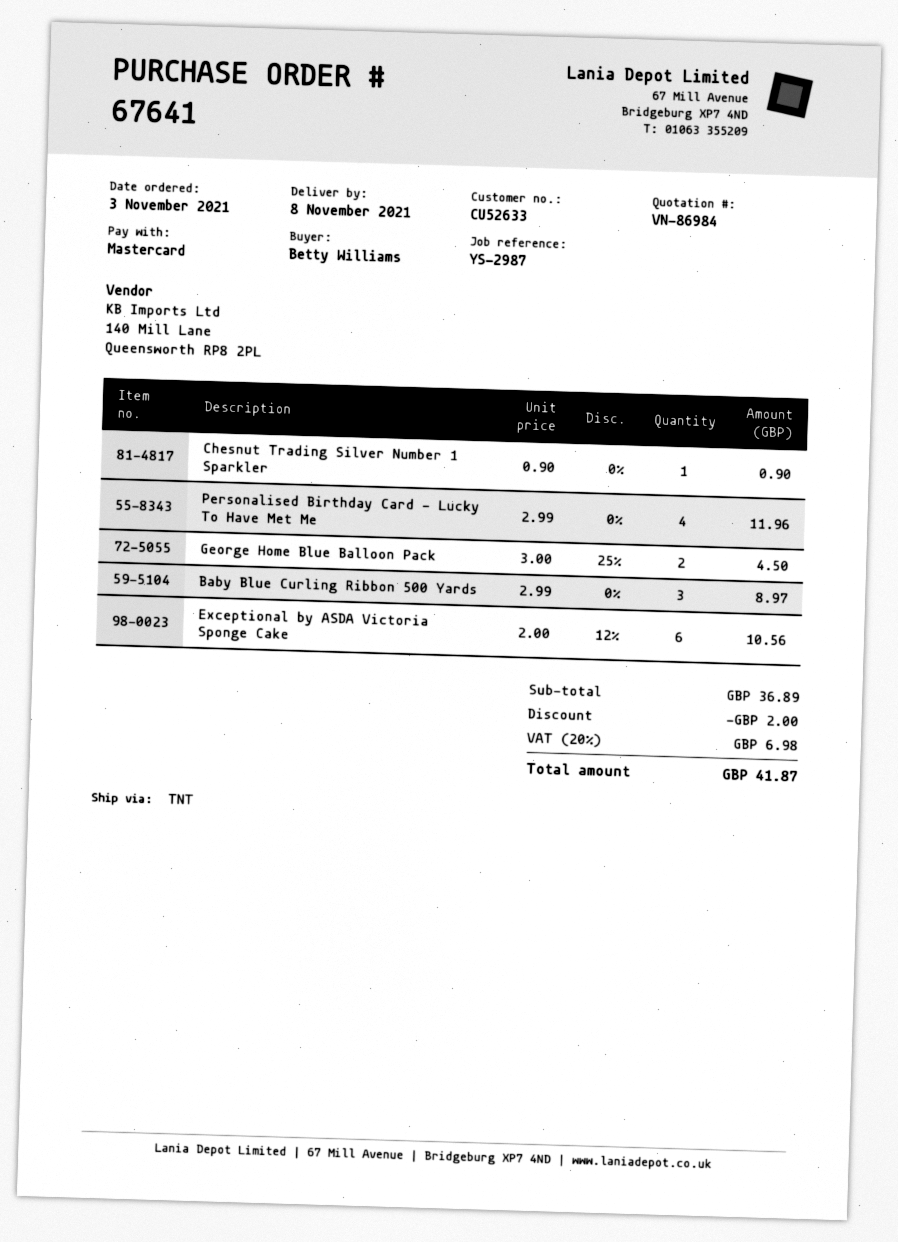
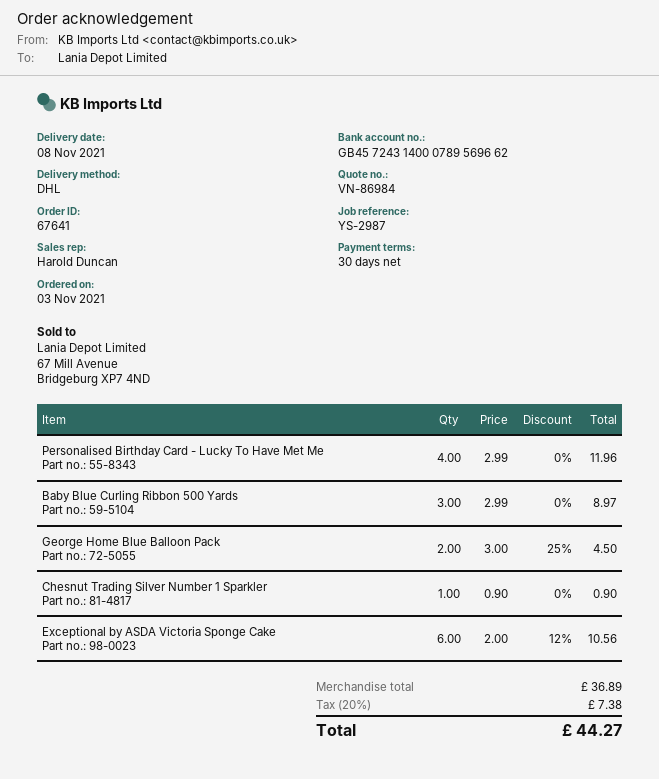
shipping method: TNT -> DHL
discount: 2.00 -> none
tax: 20% = 6.98 -> 20% = 7.38
total: 41.87 -> 44.27

